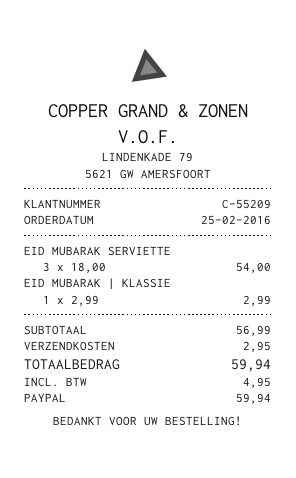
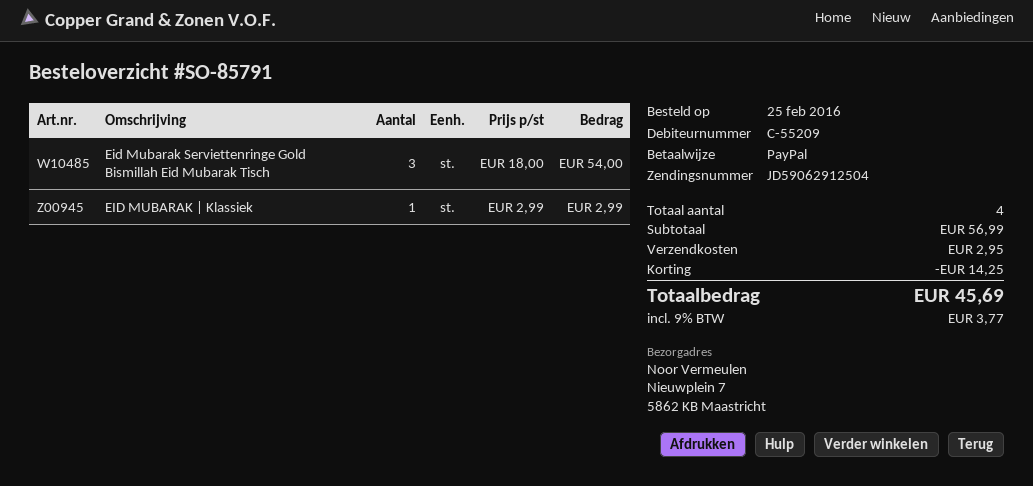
discount: none -> 14.25
tax: 4.95 -> 3.77
total: 59.94 -> 45.69

